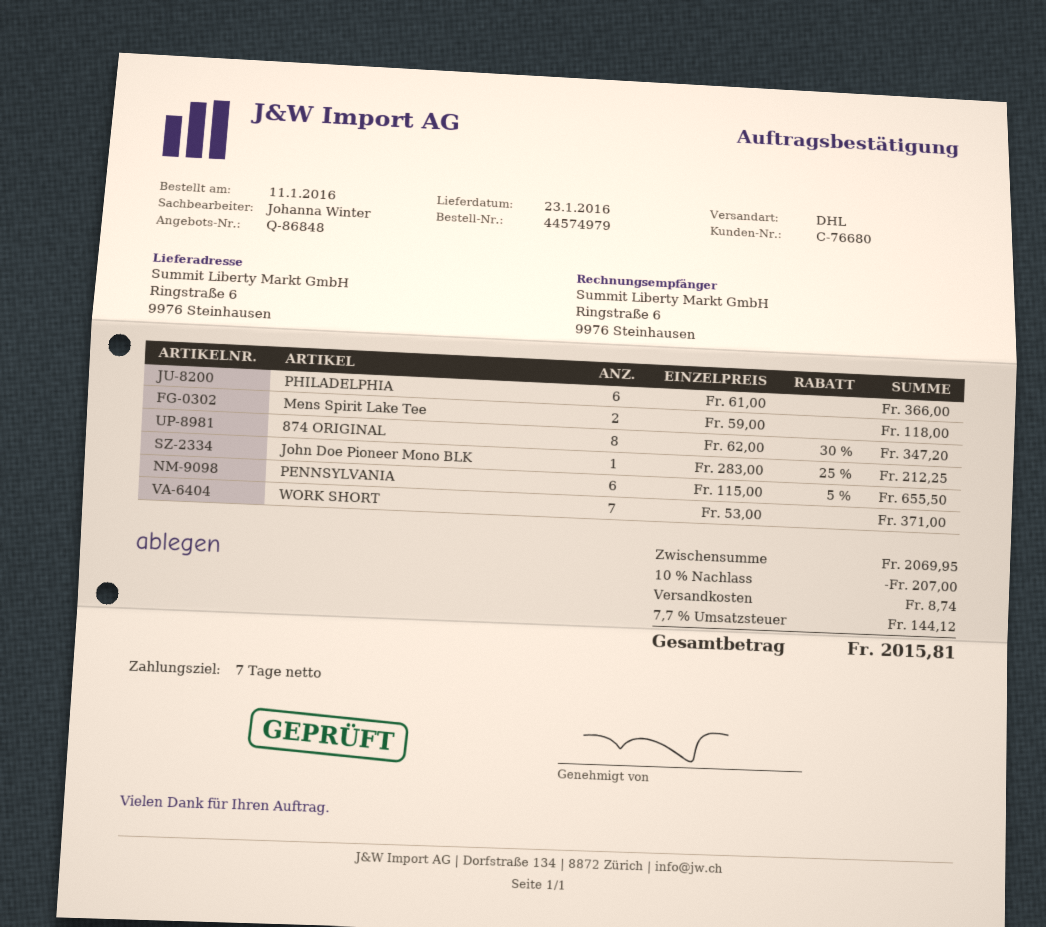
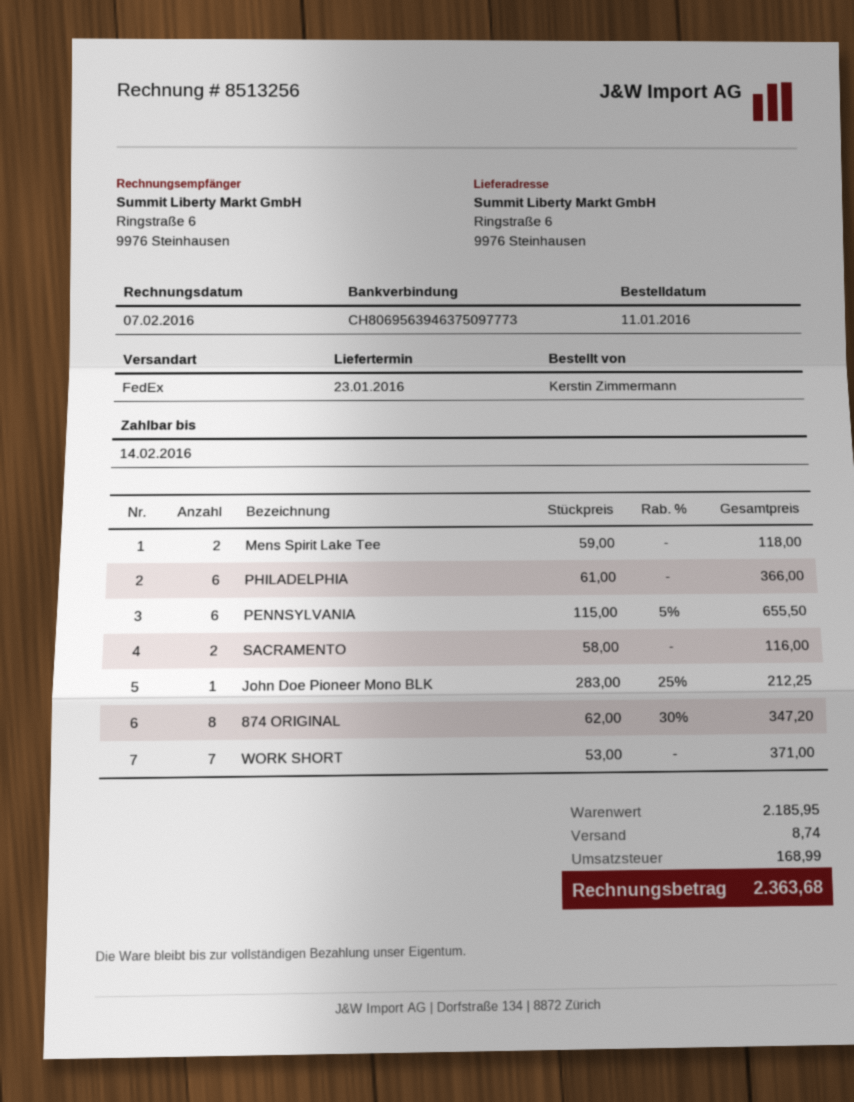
shipping method: DHL -> FedEx
SACRAMENTO: none -> 2 x 58.00 = 116.00
subtotal: 2069.95 -> 2185.95
discount: 10% = 207.00 -> none
tax: 144.12 -> 168.99
total: 2015.81 -> 2363.68

